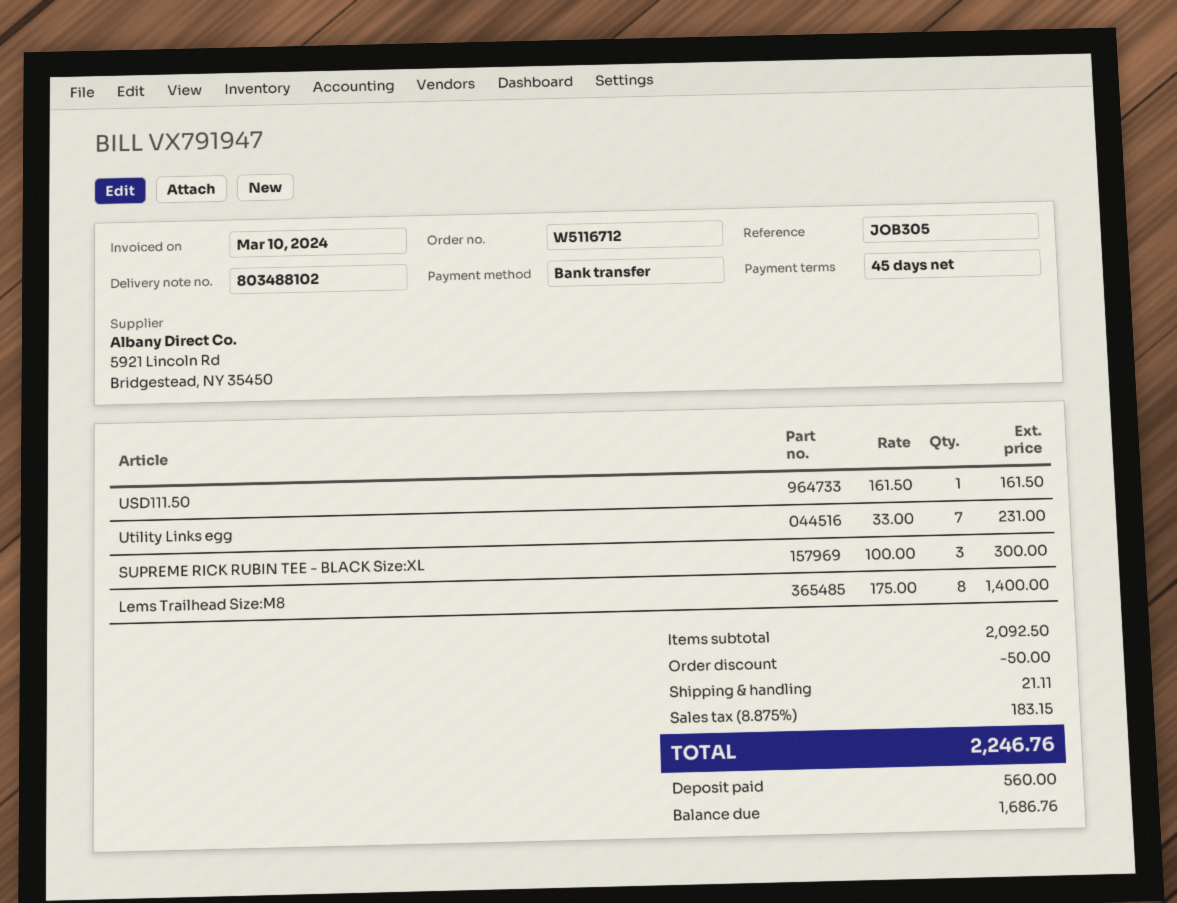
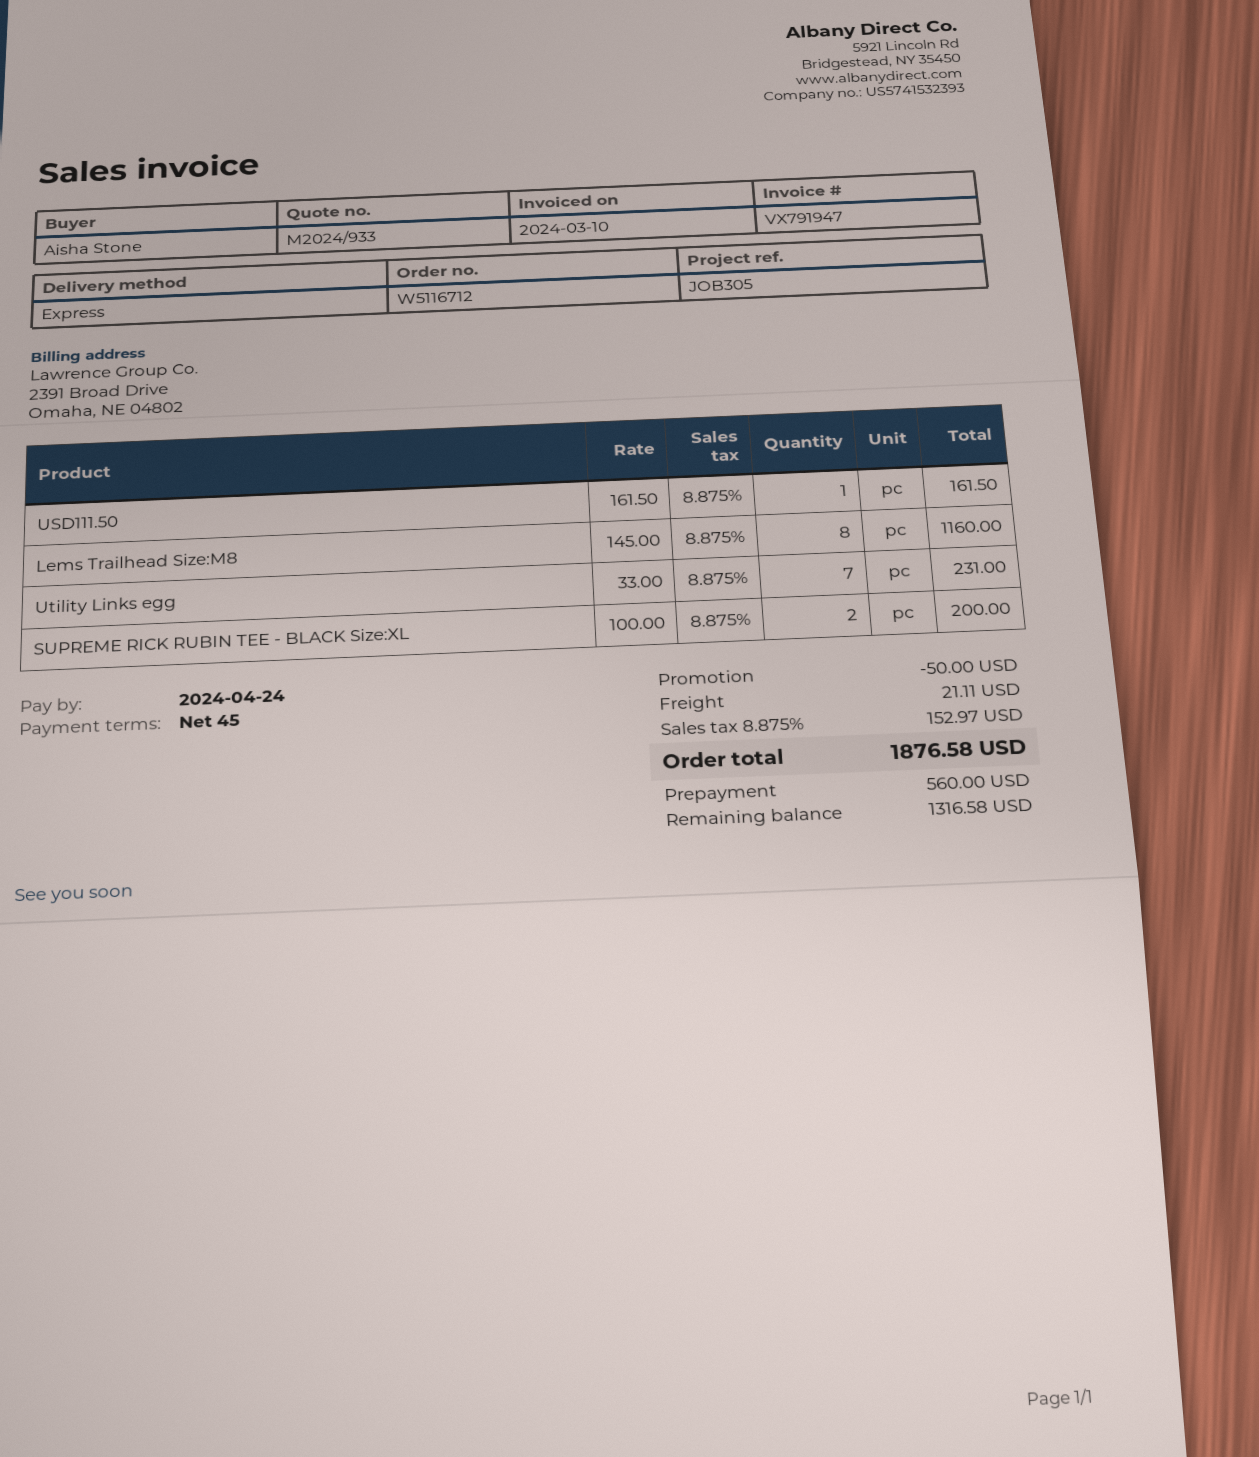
SUPREME RICK RUBIN TEE - BLACK Size:XL: 3 x 100.00 = 300.00 -> 2 x 100.00 = 200.00
Lems Trailhead Size:M8: 8 x 175.00 = 1400.00 -> 8 x 145.00 = 1160.00
tax: 8.875% = 183.15 -> 8.875% = 152.97
total: 2246.76 -> 1876.58
balance: 1686.76 -> 1316.58

